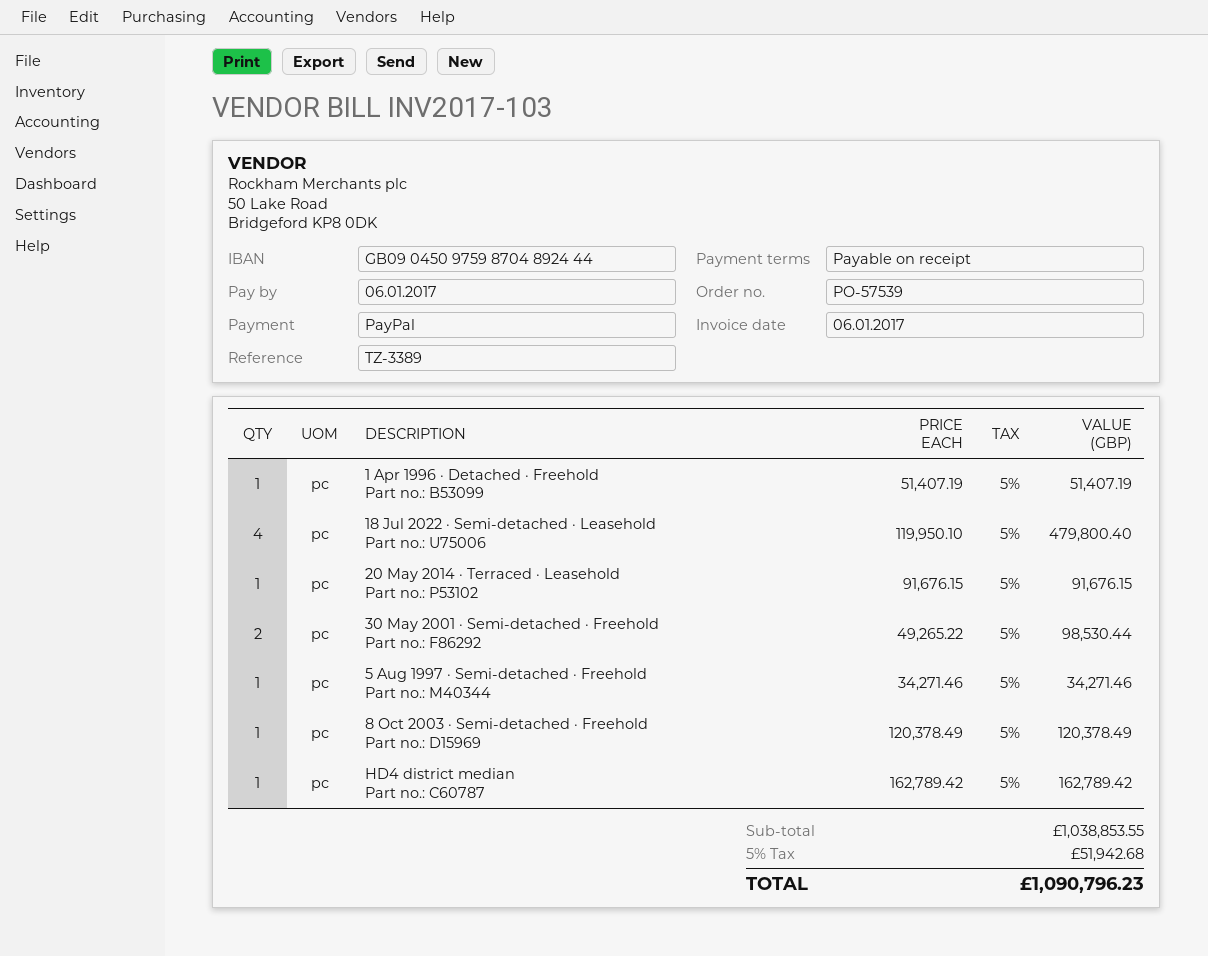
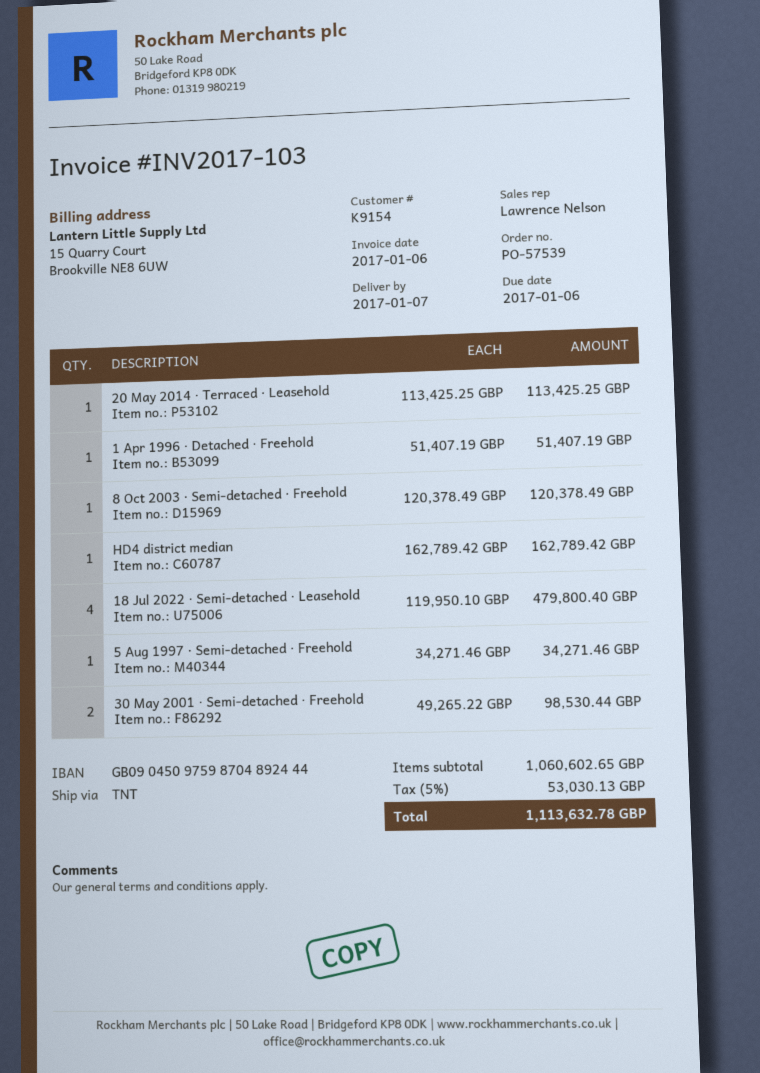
20 May 2014 · Terraced · Leasehold: 1 x 91676.15 = 91676.15 -> 1 x 113425.25 = 113425.25
subtotal: 1038853.55 -> 1060602.65
tax: 5% = 51942.68 -> 5% = 53030.13
total: 1090796.23 -> 1113632.78

